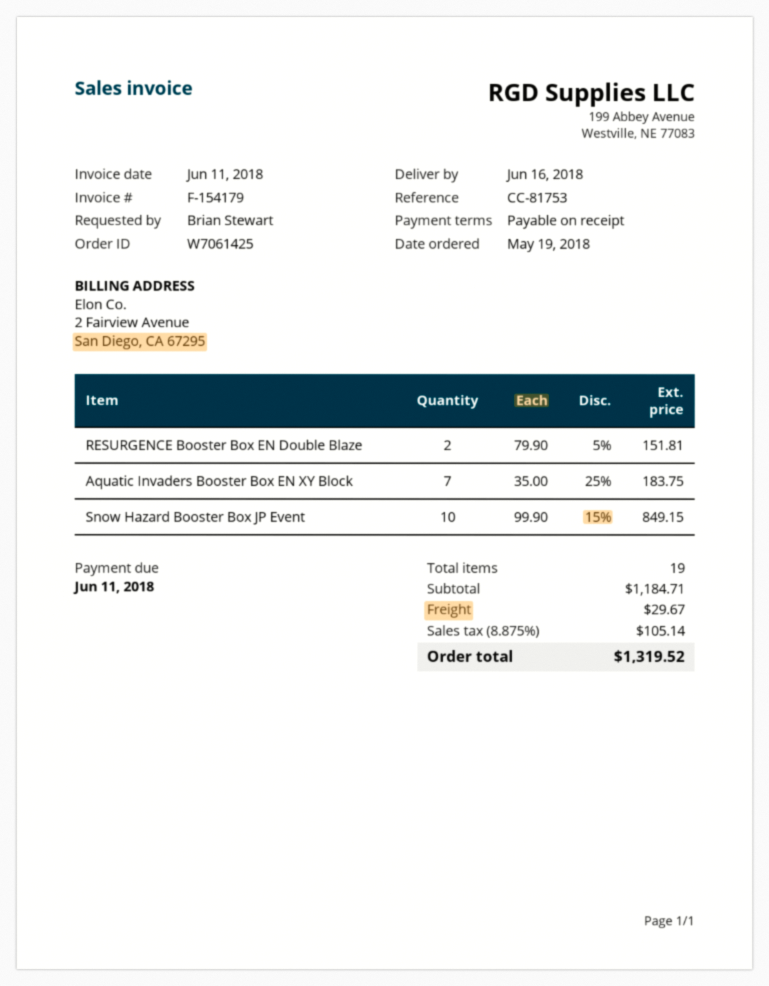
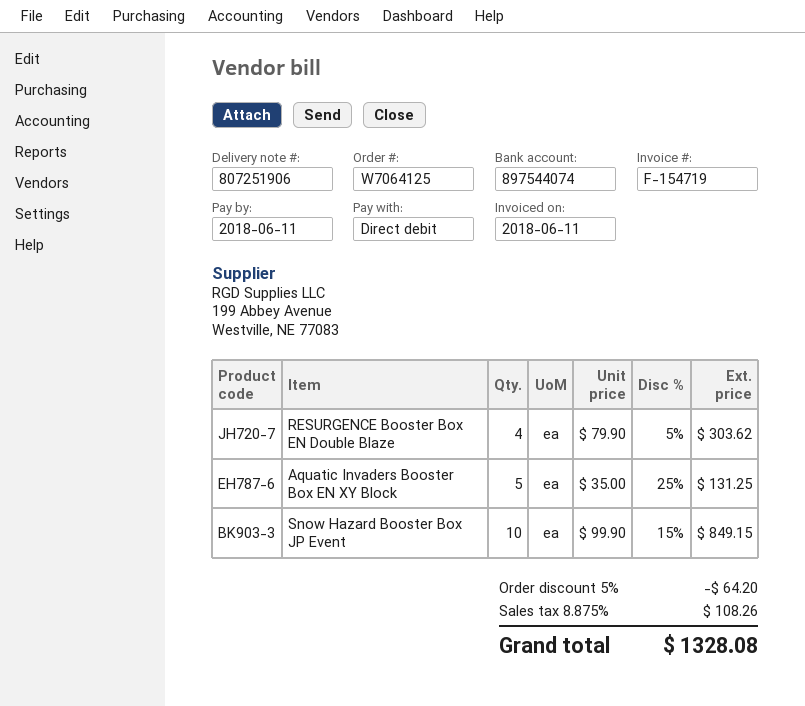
order number: W7061425 -> W7064125
invoice number: F-154179 -> F-154719
RESURGENCE Booster Box EN Double Blaze: 2 x 79.90 - 5% = 151.81 -> 4 x 79.90 - 5% = 303.62
Aquatic Invaders Booster Box EN XY Block: 7 x 35.00 - 25% = 183.75 -> 5 x 35.00 - 25% = 131.25
discount: none -> 5% = 64.20
shipping: 29.67 -> none
tax: 8.875% = 105.14 -> 8.875% = 108.26
total: 1319.52 -> 1328.08

